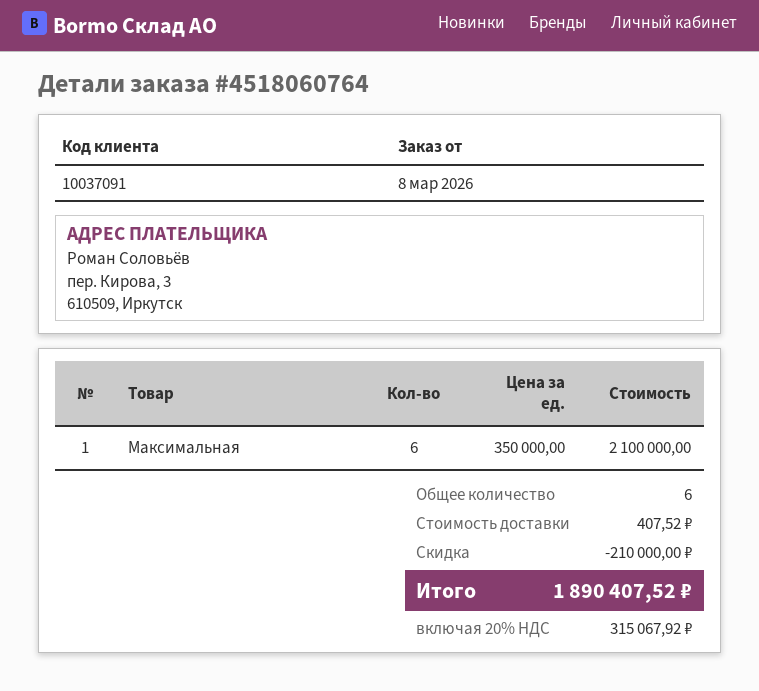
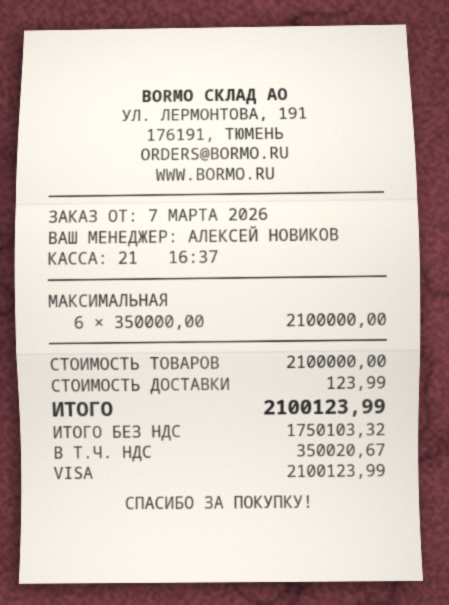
order date: 2026-03-08 -> 2026-03-07
discount: 210000.00 -> none
shipping: 407.52 -> 123.99
tax: 315067.92 -> 350020.67
total: 1890407.52 -> 2100123.99

